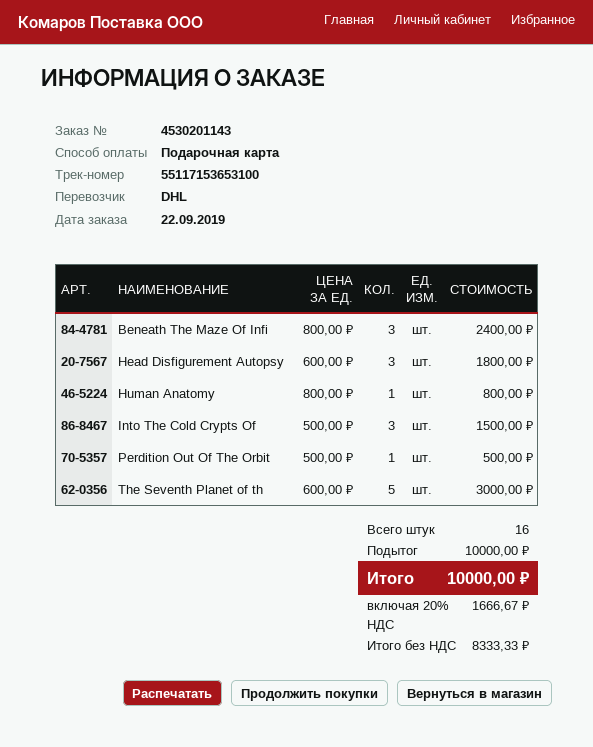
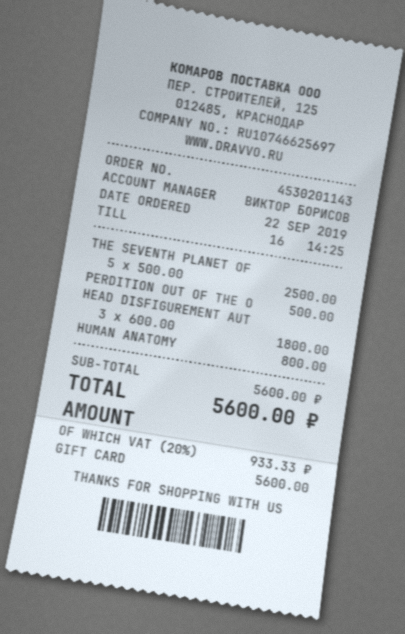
Beneath The Maze Of Infi: 3 x 800.00 = 2400.00 -> none
Into The Cold Crypts Of: 3 x 500.00 = 1500.00 -> none
The Seventh Planet of th: 5 x 600.00 = 3000.00 -> 5 x 500.00 = 2500.00
subtotal: 10000.00 -> 5600.00
tax: 20% = 1666.67 -> 20% = 933.33
total: 10000.00 -> 5600.00

